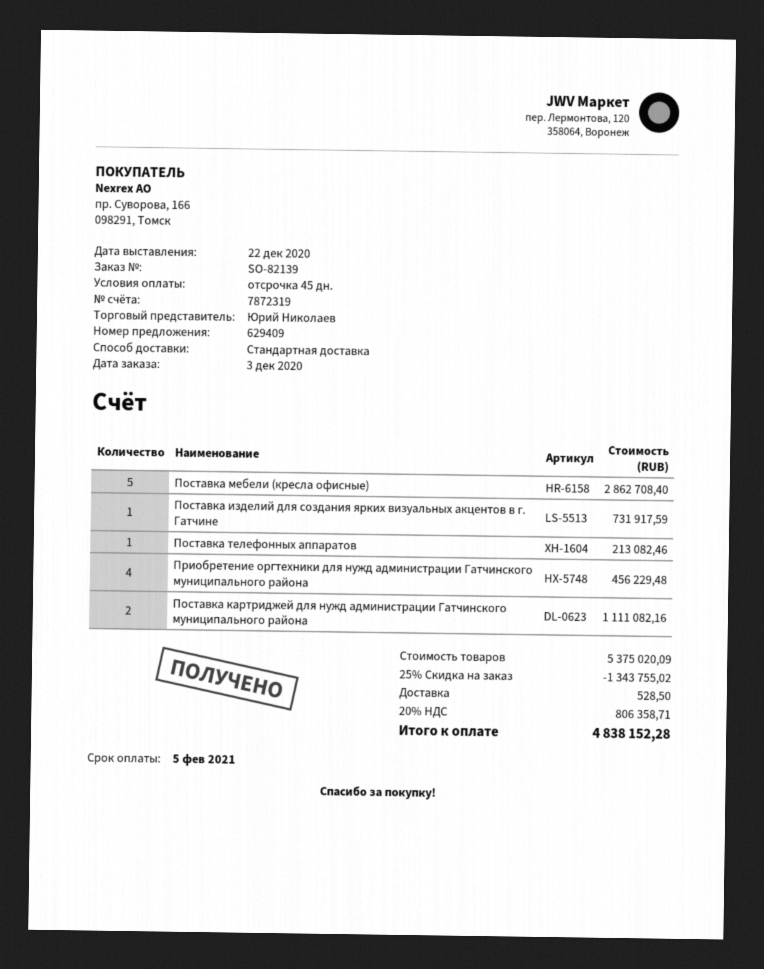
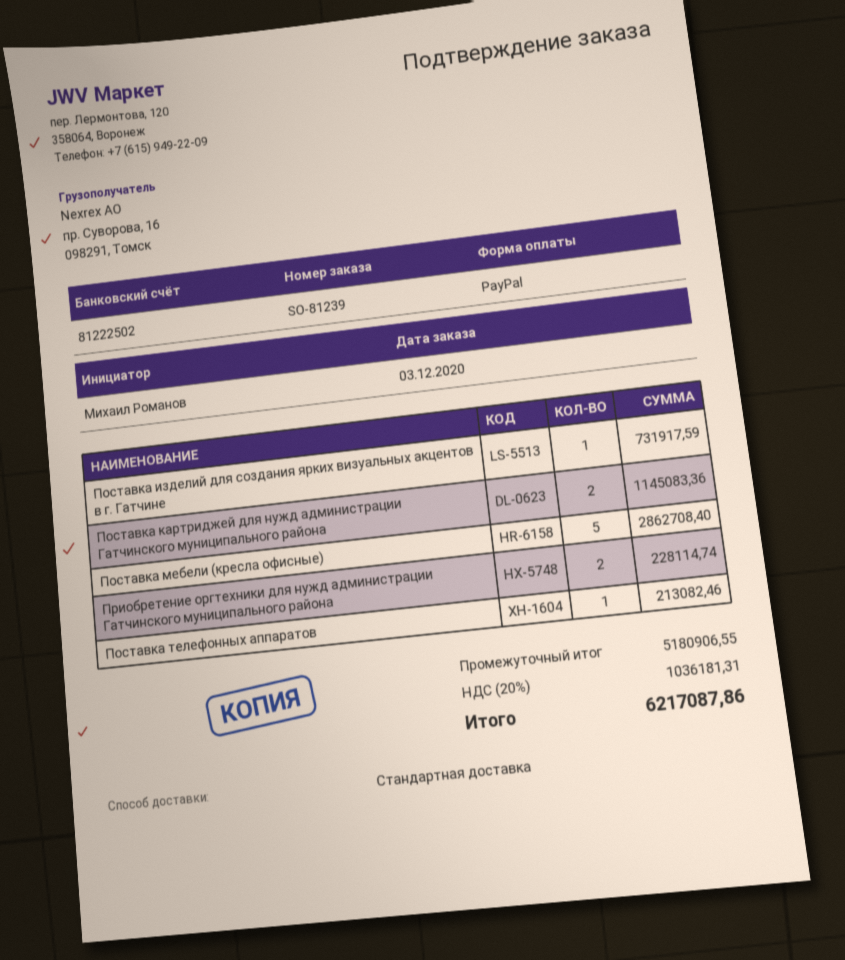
order number: SO-82139 -> SO-81239
Приобретение оргтехники для нужд администрации Гатчинского муниципального района: 4 for 456229.48 -> 2 for 228114.74
Поставка картриджей для нужд администрации Гатчинского муниципального района: 2 for 1111082.16 -> 2 for 1145083.36
subtotal: 5375020.09 -> 5180906.55
discount: 25% = 1343755.02 -> none
shipping: 528.50 -> none
tax: 20% = 806358.71 -> 20% = 1036181.31
total: 4838152.28 -> 6217087.86

